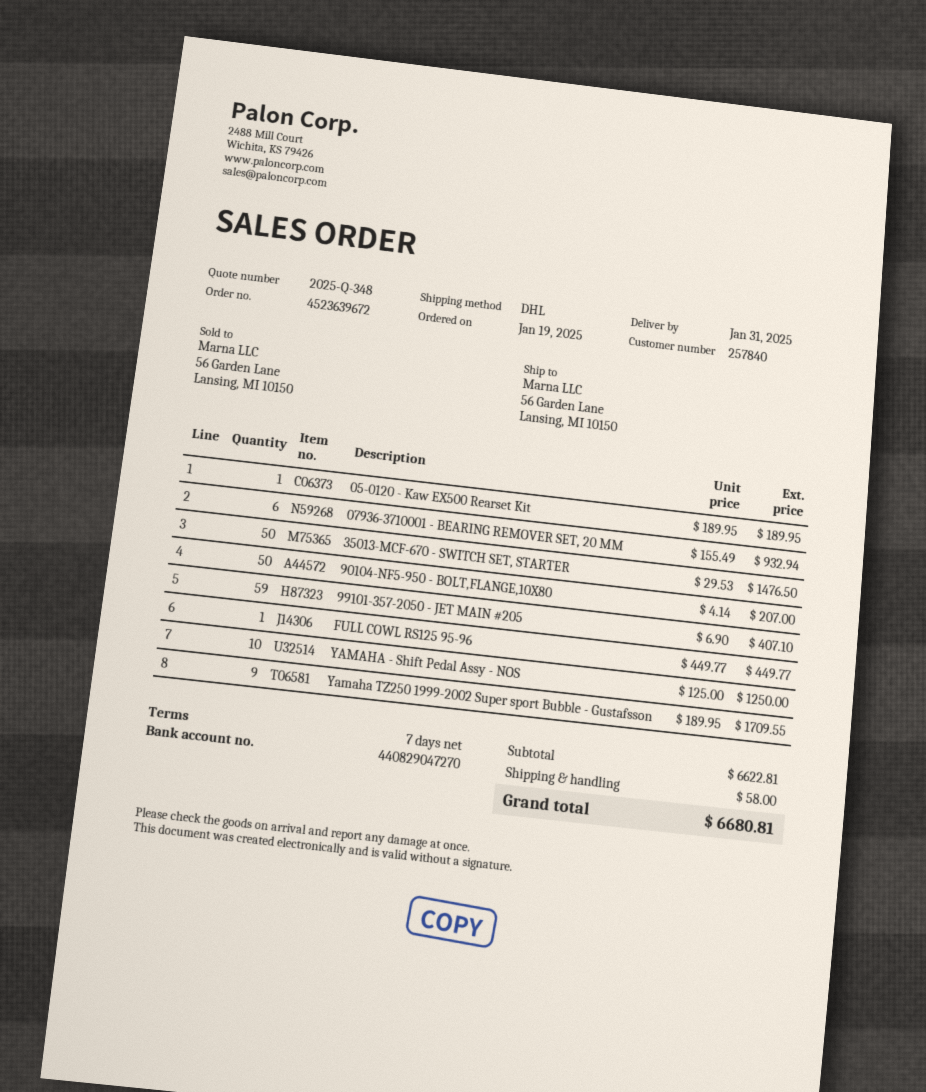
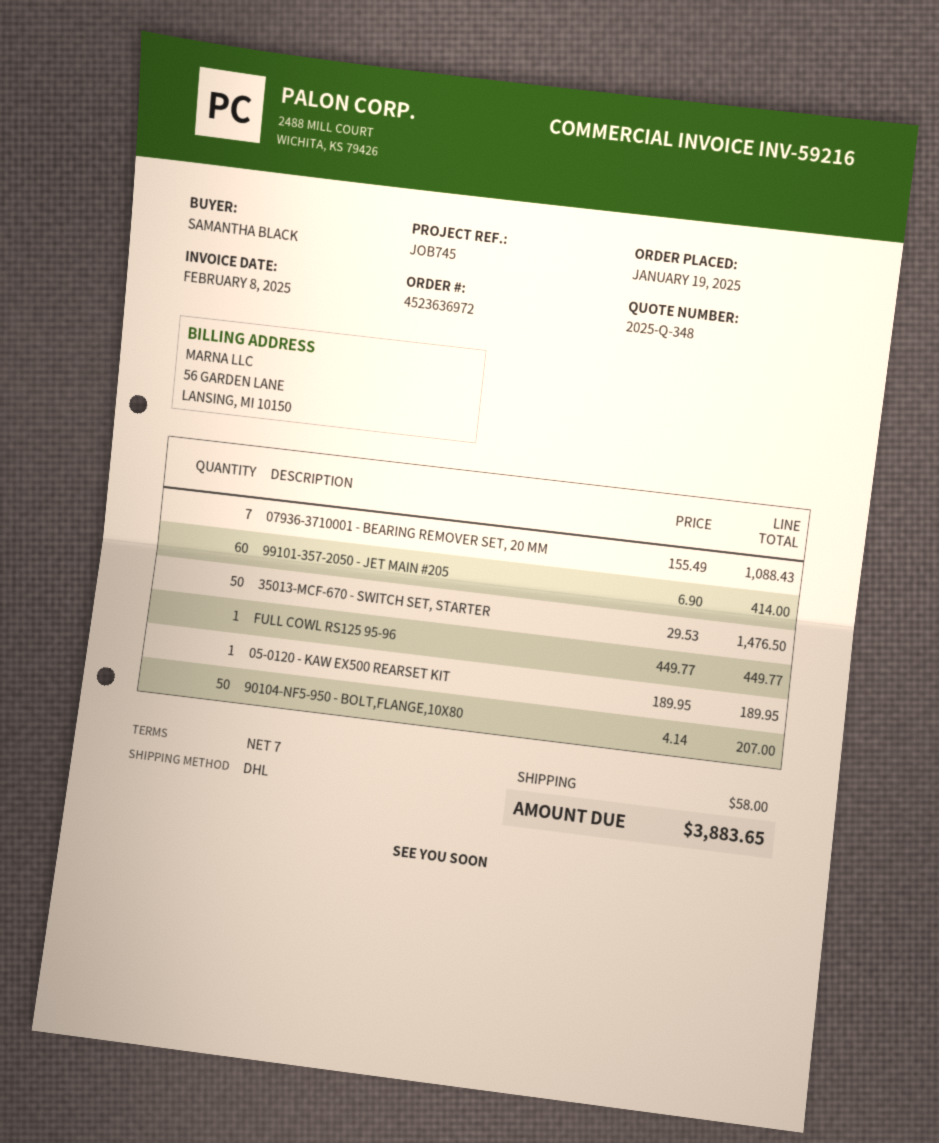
order number: 4523639672 -> 4523636972
07936-3710001 - BEARING REMOVER SET, 20 MM: 6 x 155.49 = 932.94 -> 7 x 155.49 = 1088.43
99101-357-2050 - JET MAIN #205: 59 x 6.90 = 407.10 -> 60 x 6.90 = 414.00
YAMAHA - Shift Pedal Assy - NOS: 10 x 125.00 = 1250.00 -> none
Yamaha TZ250 1999-2002 Super sport Bubble - Gustafsson: 9 x 189.95 = 1709.55 -> none
total: 6680.81 -> 3883.65

